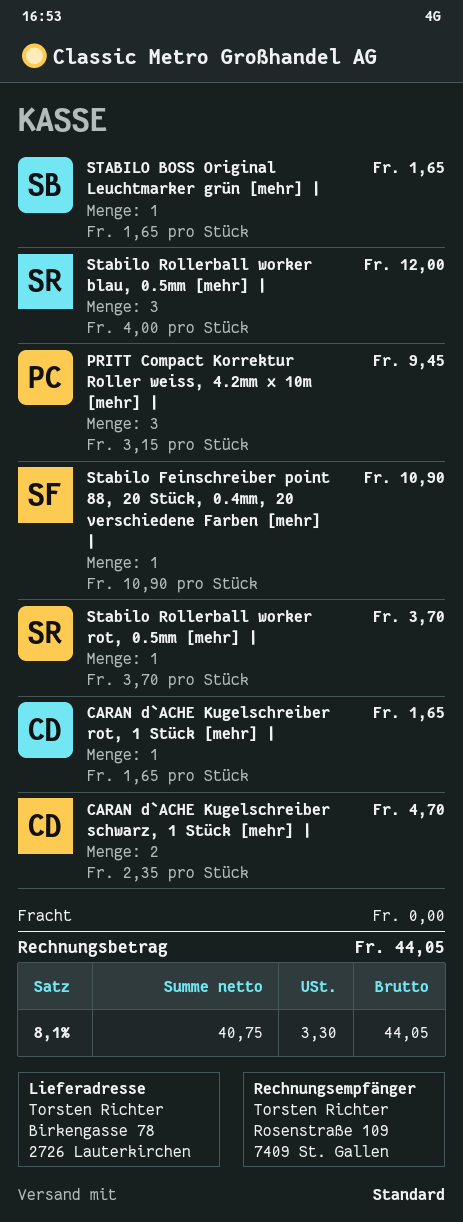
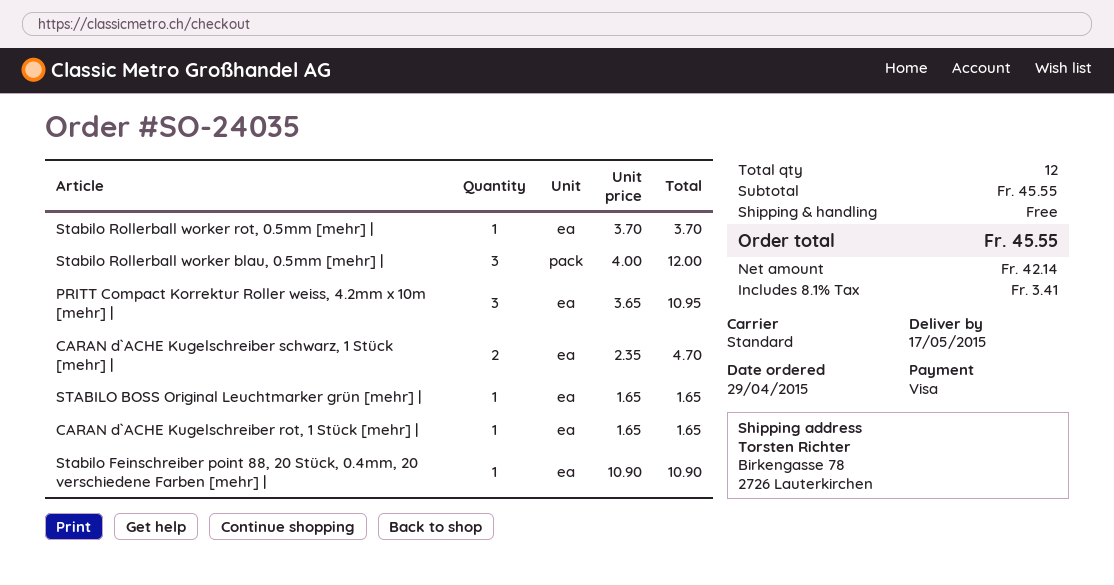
PRITT Compact Korrektur Roller weiss, 4.2mm x 10m [mehr] |: 3 x 3.15 = 9.45 -> 3 x 3.65 = 10.95
net: 40.75 -> 42.14
tax: 8.1% = 3.30 -> 8.1% = 3.41
total: 44.05 -> 45.55

